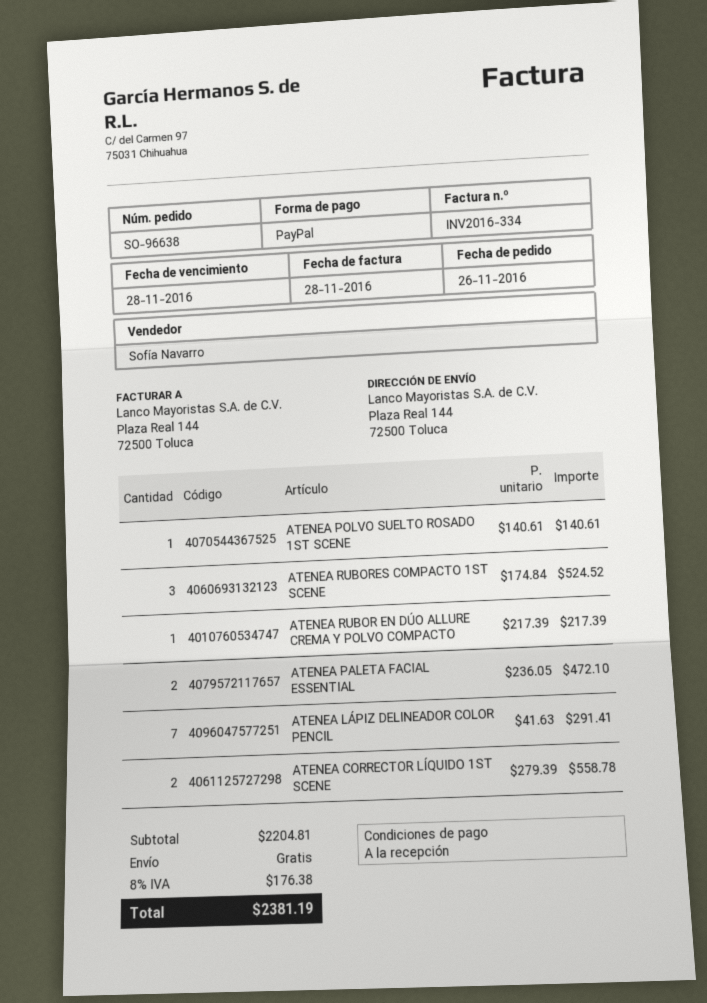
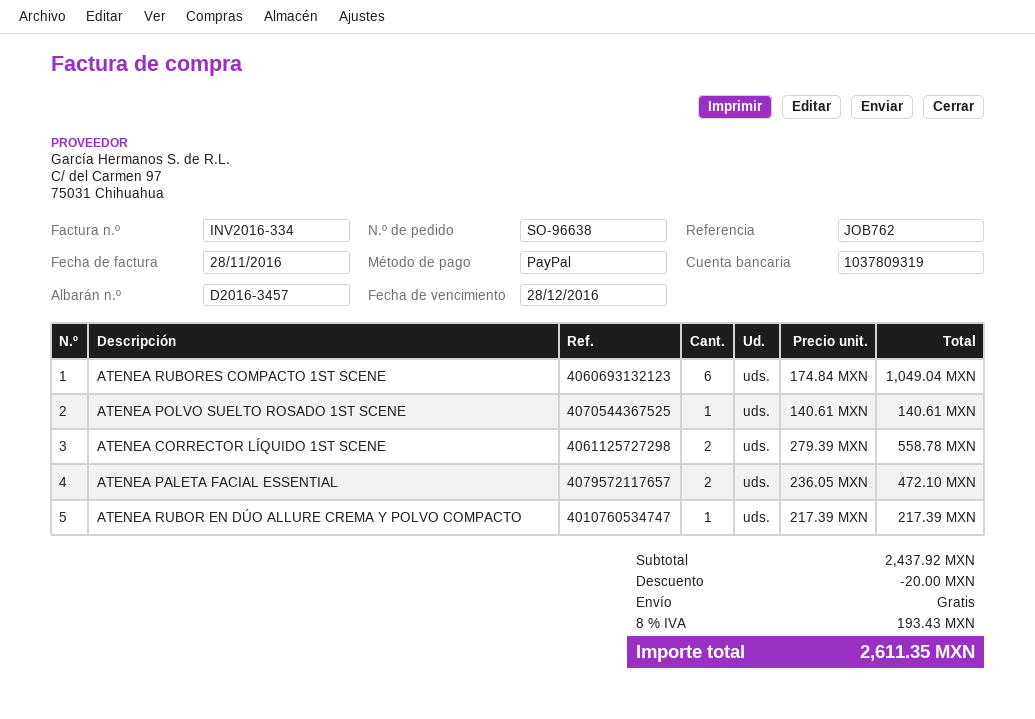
due date: 2016-11-28 -> 2016-12-28
ATENEA RUBORES COMPACTO 1ST SCENE: 3 x 174.84 = 524.52 -> 6 x 174.84 = 1049.04
ATENEA LÁPIZ DELINEADOR COLOR PENCIL: 7 x 41.63 = 291.41 -> none
subtotal: 2204.81 -> 2437.92
discount: none -> 20.00
tax: 8% = 176.38 -> 8% = 193.43
total: 2381.19 -> 2611.35

